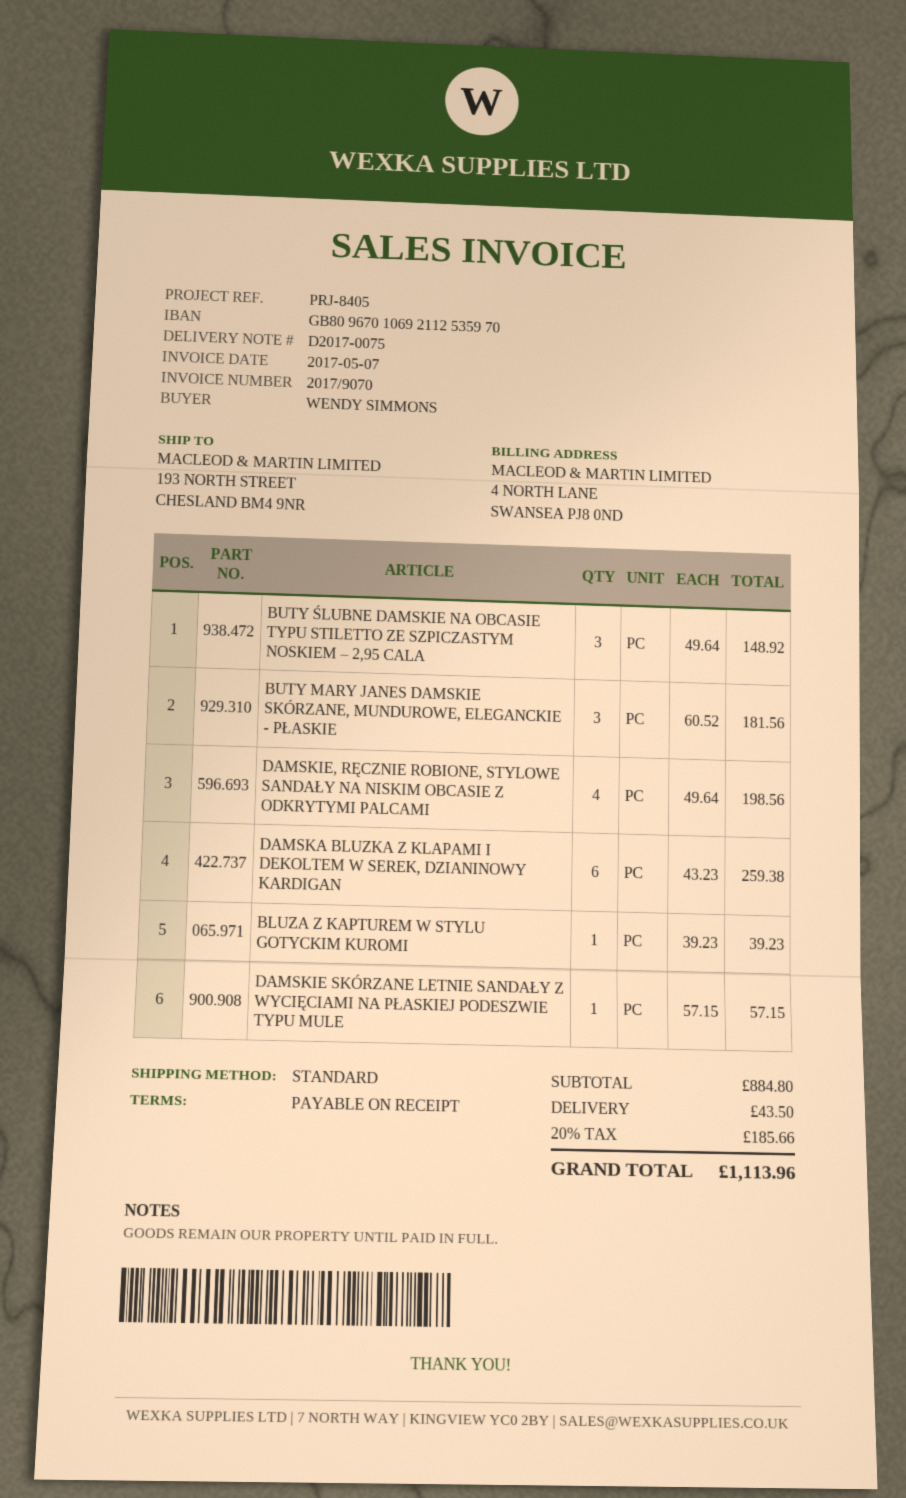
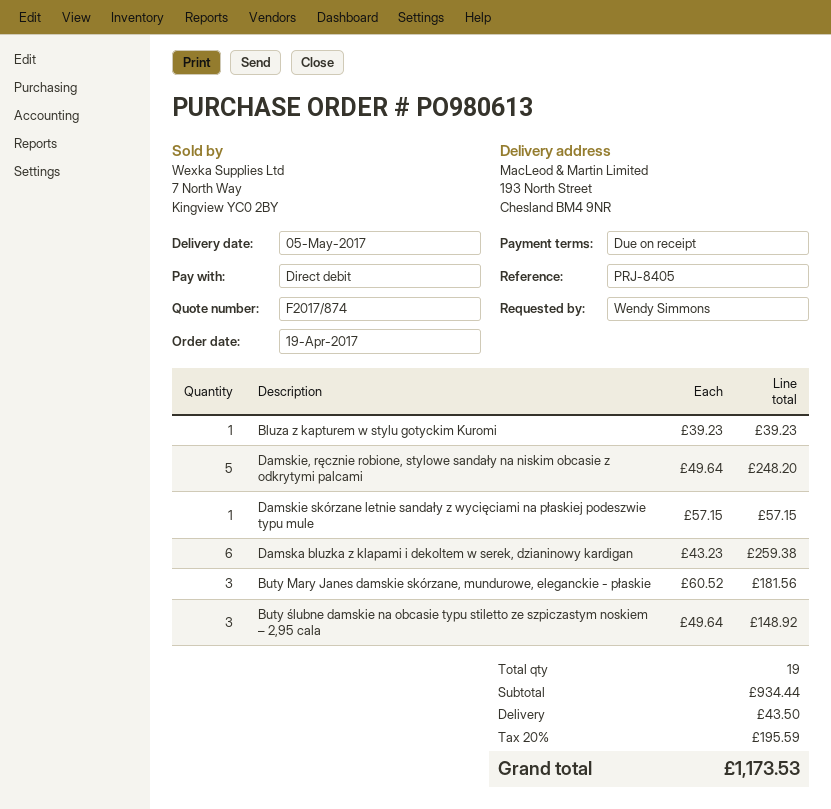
DAMSKIE, RĘCZNIE ROBIONE, STYLOWE SANDAŁY NA NISKIM OBCASIE Z ODKRYTYMI PALCAMI: 4 x 49.64 = 198.56 -> 5 x 49.64 = 248.20
subtotal: 884.80 -> 934.44
tax: 20% = 185.66 -> 20% = 195.59
total: 1113.96 -> 1173.53

